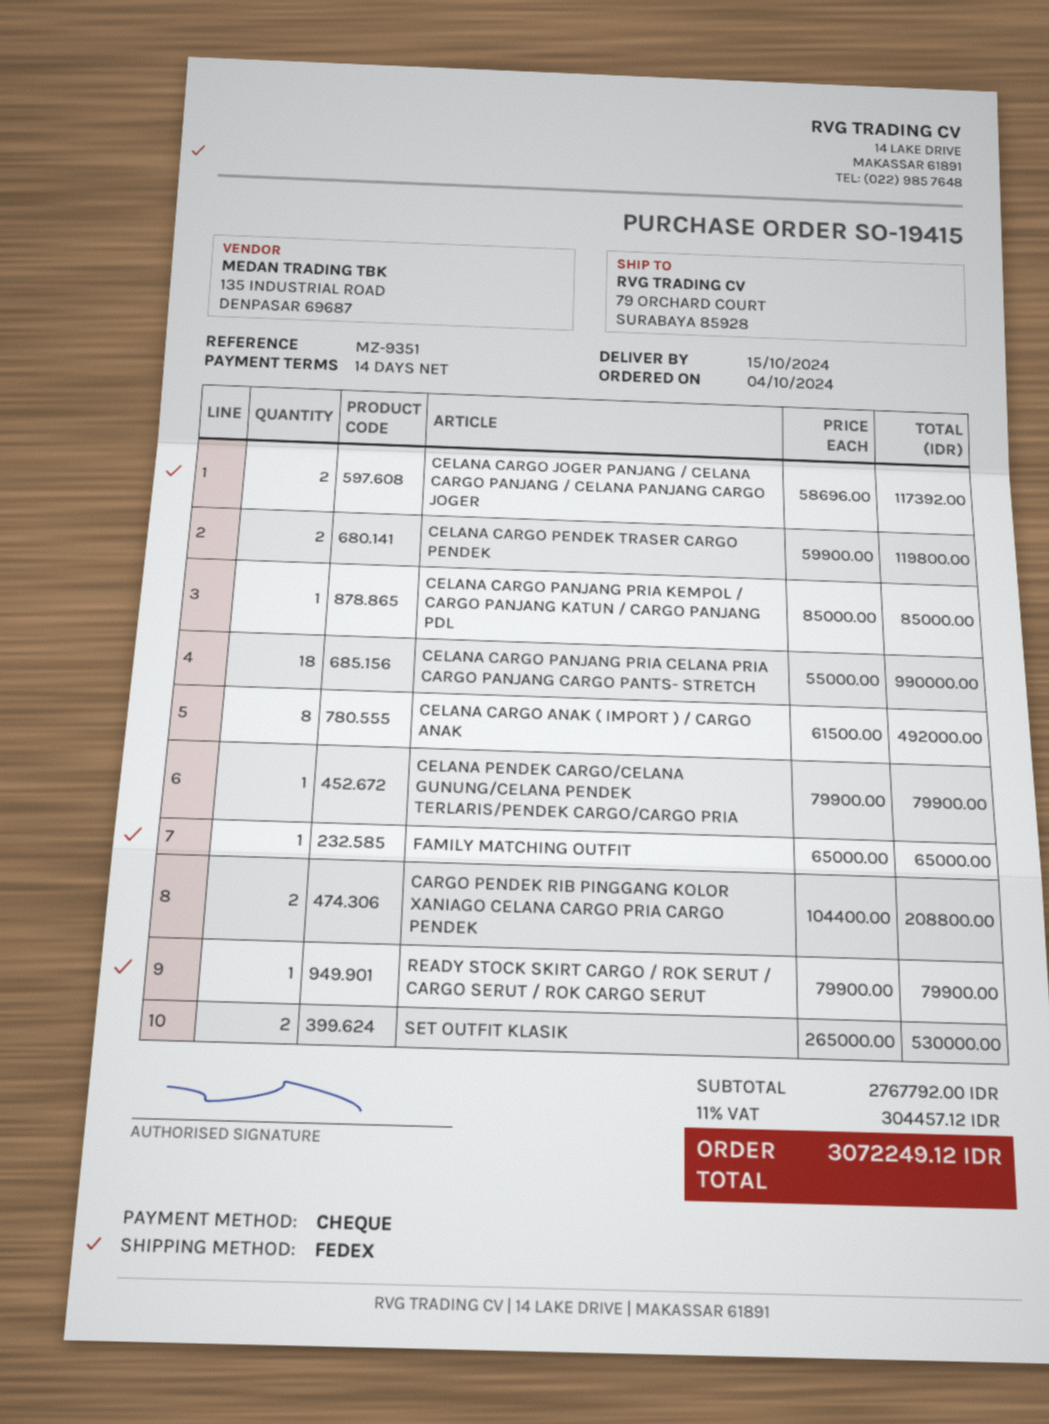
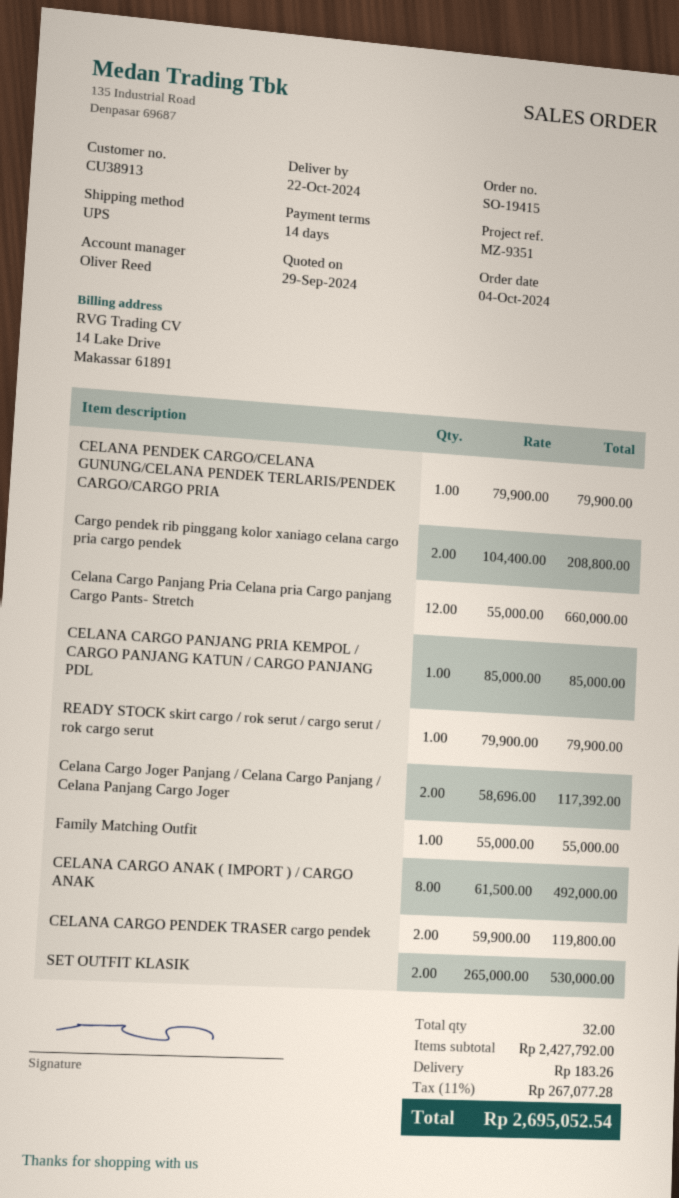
delivery date: 2024-10-15 -> 2024-10-22
shipping method: FedEx -> UPS
CELANA CARGO PANJANG PRIA CELANA PRIA CARGO PANJANG CARGO PANTS- STRETCH: 18 x 55000.00 = 990000.00 -> 12 x 55000.00 = 660000.00
FAMILY MATCHING OUTFIT: 1 x 65000.00 = 65000.00 -> 1 x 55000.00 = 55000.00
subtotal: 2767792.00 -> 2427792.00
shipping: none -> 183.26
tax: 11% = 304457.12 -> 11% = 267077.28
total: 3072249.12 -> 2695052.54

